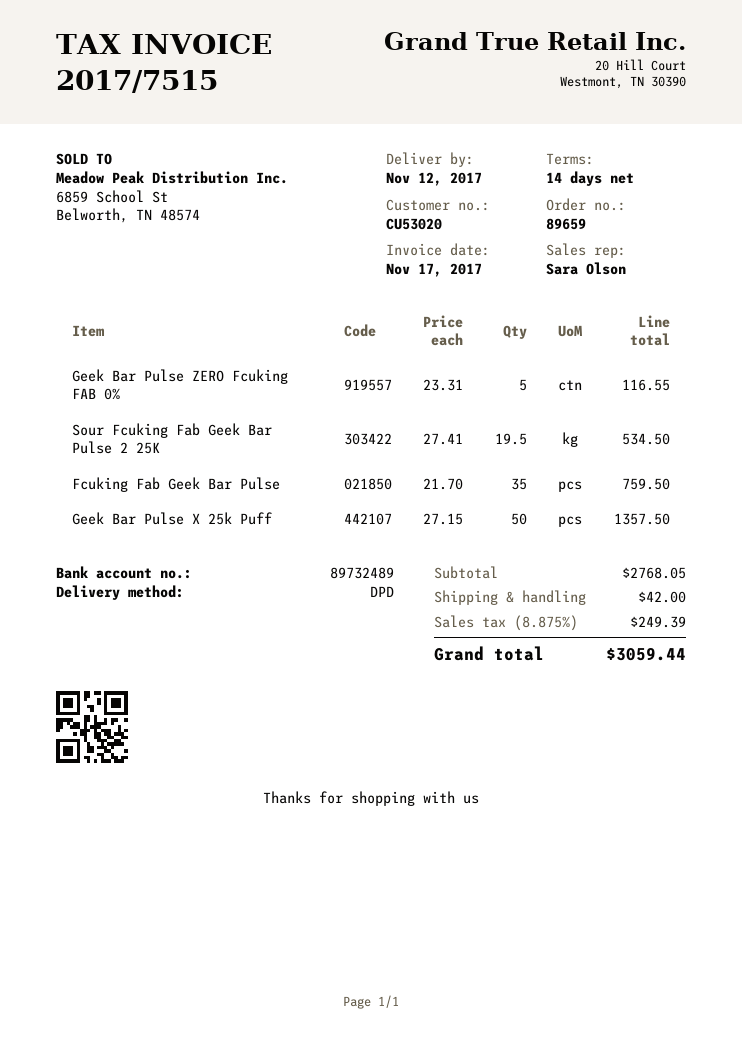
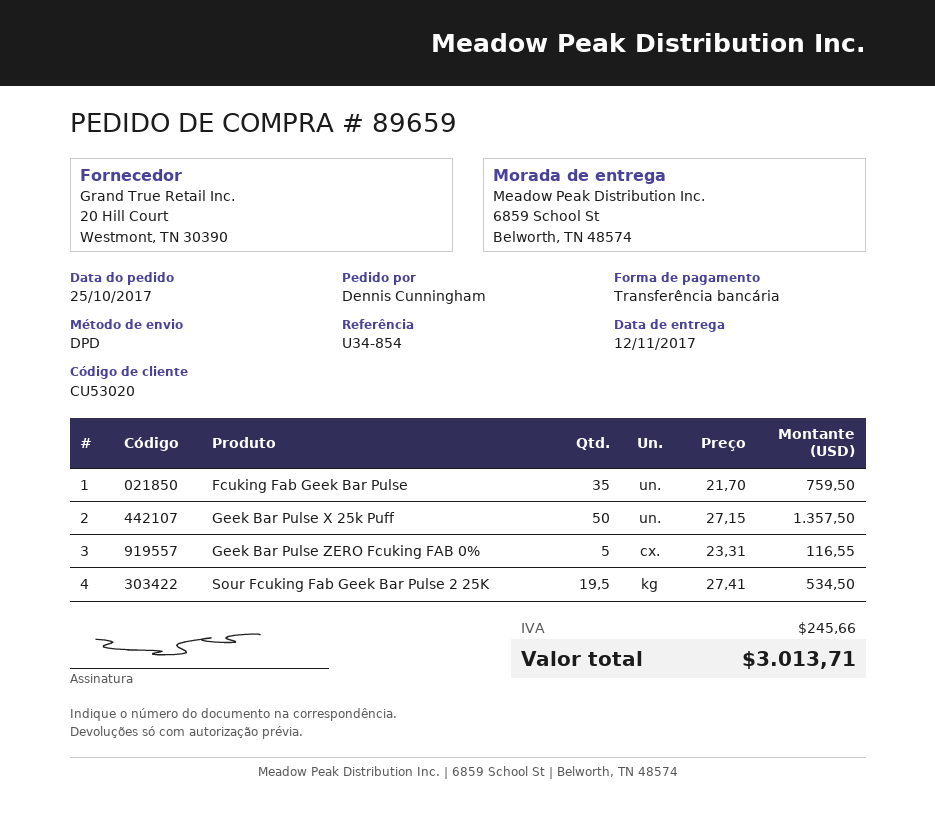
shipping: 42.00 -> none
tax: 249.39 -> 245.66
total: 3059.44 -> 3013.71

